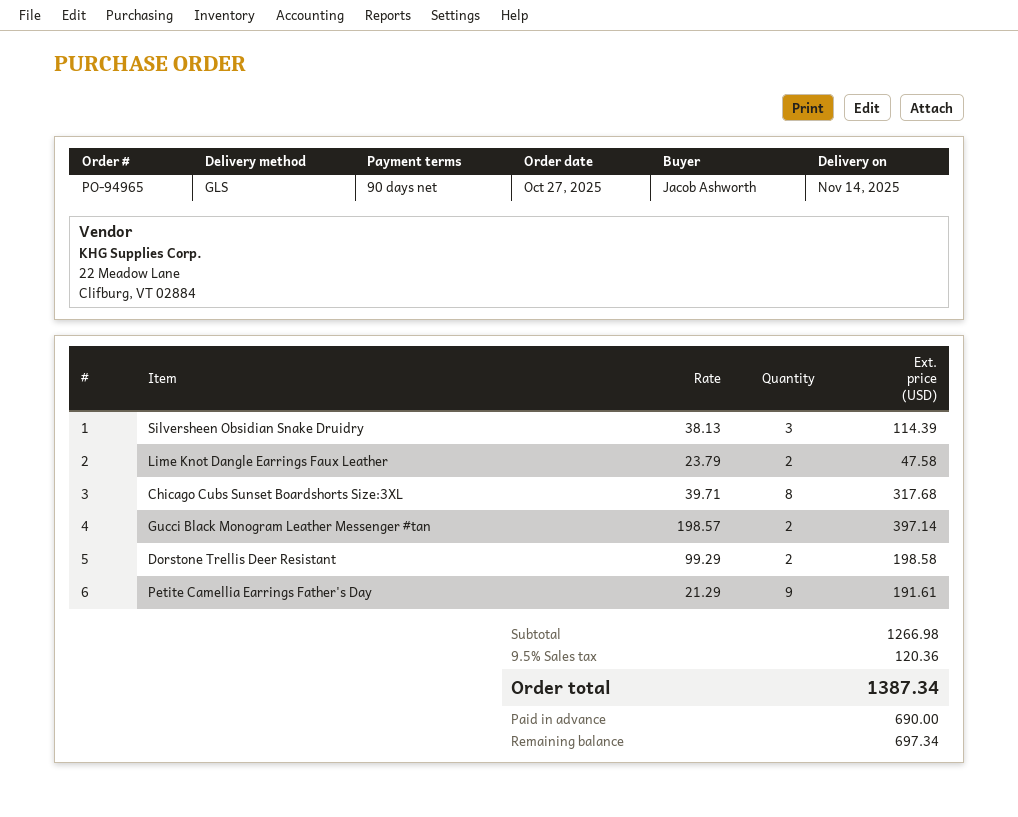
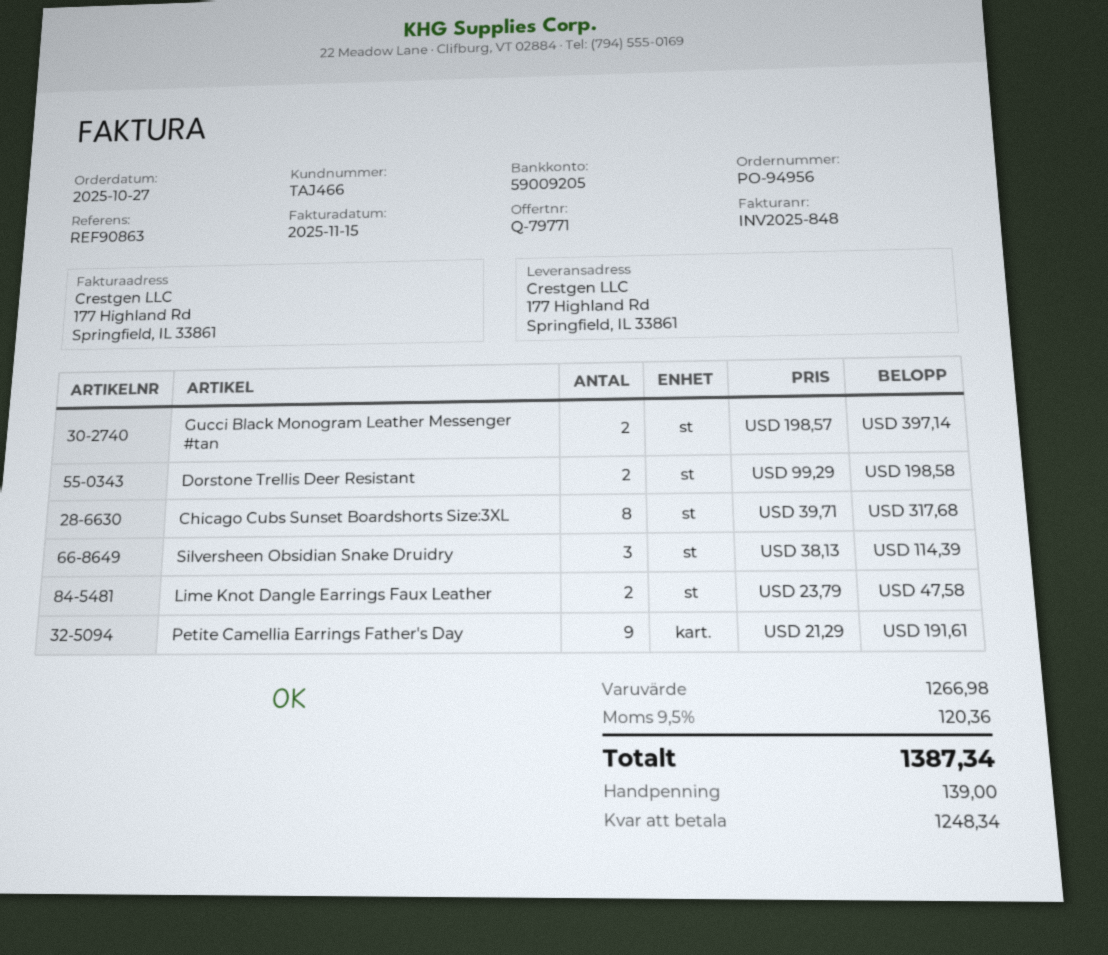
order number: PO-94965 -> PO-94956
deposit: 690.00 -> 139.00
balance: 697.34 -> 1248.34

